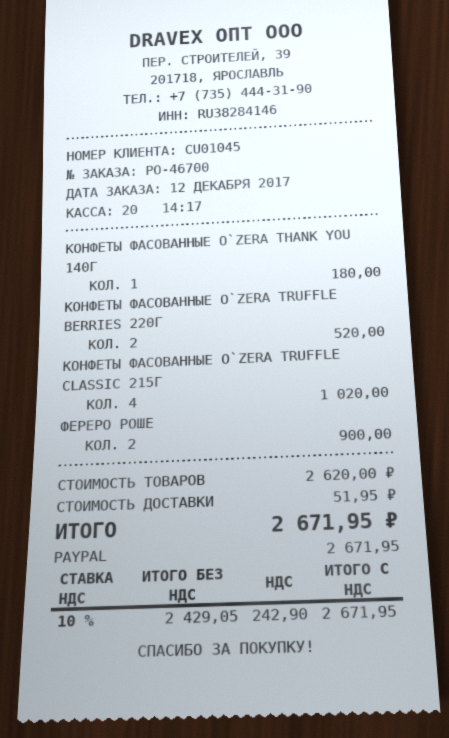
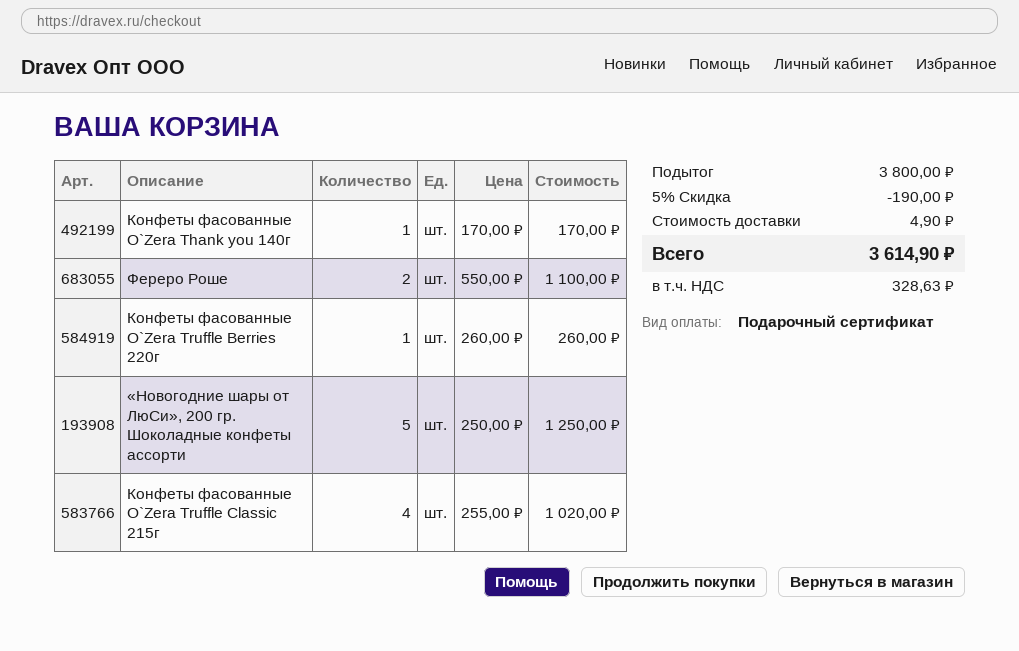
payment method: PayPal -> gift card
КОНФЕТЫ ФАСОВАННЫЕ O`ZERA THANK YOU 140Г: 1 for 180.00 -> 1 for 170.00
КОНФЕТЫ ФАСОВАННЫЕ O`ZERA TRUFFLE BERRIES 220Г: 2 for 520.00 -> 1 for 260.00
ФЕРЕРО РОШЕ: 2 for 900.00 -> 2 for 1100.00
«Новогодние шары от ЛюСи», 200 гр. Шоколадные конфеты ассорти: none -> 5 for 1250.00
subtotal: 2620.00 -> 3800.00
discount: none -> 5% = 190.00
shipping: 51.95 -> 4.90
tax: 242.90 -> 328.63
total: 2671.95 -> 3614.90

